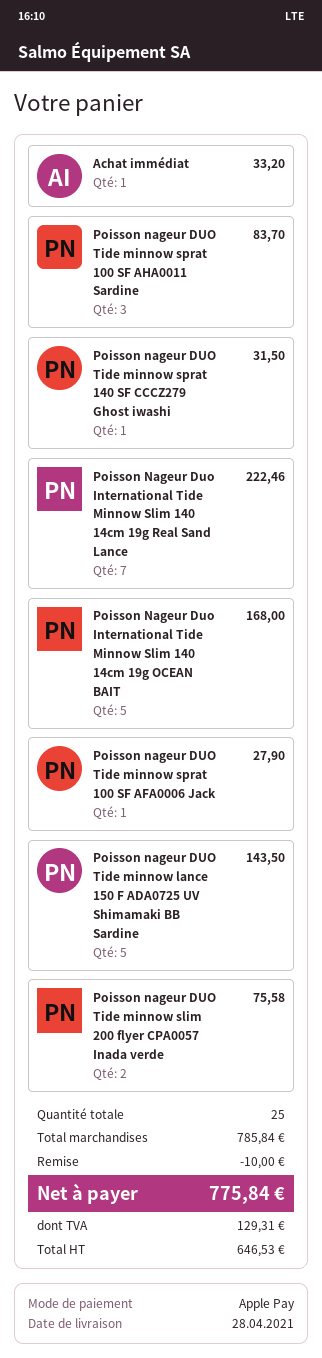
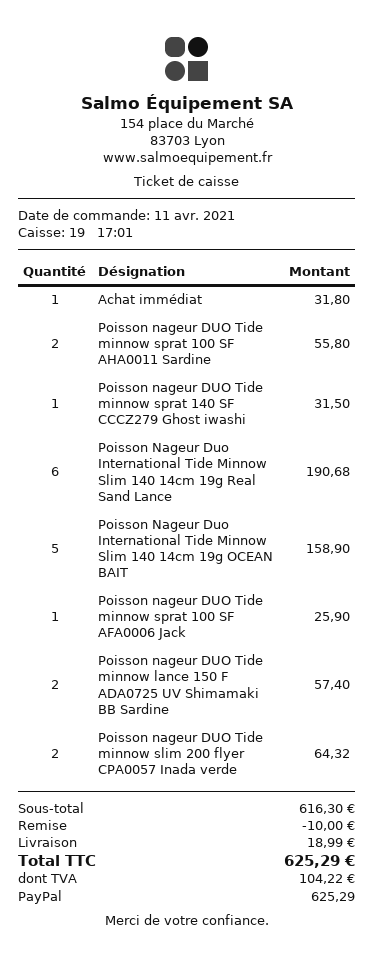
payment method: Apple Pay -> PayPal
Achat immédiat: 1 for 33.20 -> 1 for 31.80
Poisson nageur DUO Tide minnow sprat 100 SF AHA0011 Sardine: 3 for 83.70 -> 2 for 55.80
Poisson Nageur Duo International Tide Minnow Slim 140 14cm 19g Real Sand Lance: 7 for 222.46 -> 6 for 190.68
Poisson Nageur Duo International Tide Minnow Slim 140 14cm 19g OCEAN BAIT: 5 for 168.00 -> 5 for 158.90
Poisson nageur DUO Tide minnow sprat 100 SF AFA0006 Jack: 1 for 27.90 -> 1 for 25.90
Poisson nageur DUO Tide minnow lance 150 F ADA0725 UV Shimamaki BB Sardine: 5 for 143.50 -> 2 for 57.40
Poisson nageur DUO Tide minnow slim 200 flyer CPA0057 Inada verde: 2 for 75.58 -> 2 for 64.32
subtotal: 785.84 -> 616.30
shipping: none -> 18.99
tax: 129.31 -> 104.22
total: 775.84 -> 625.29

